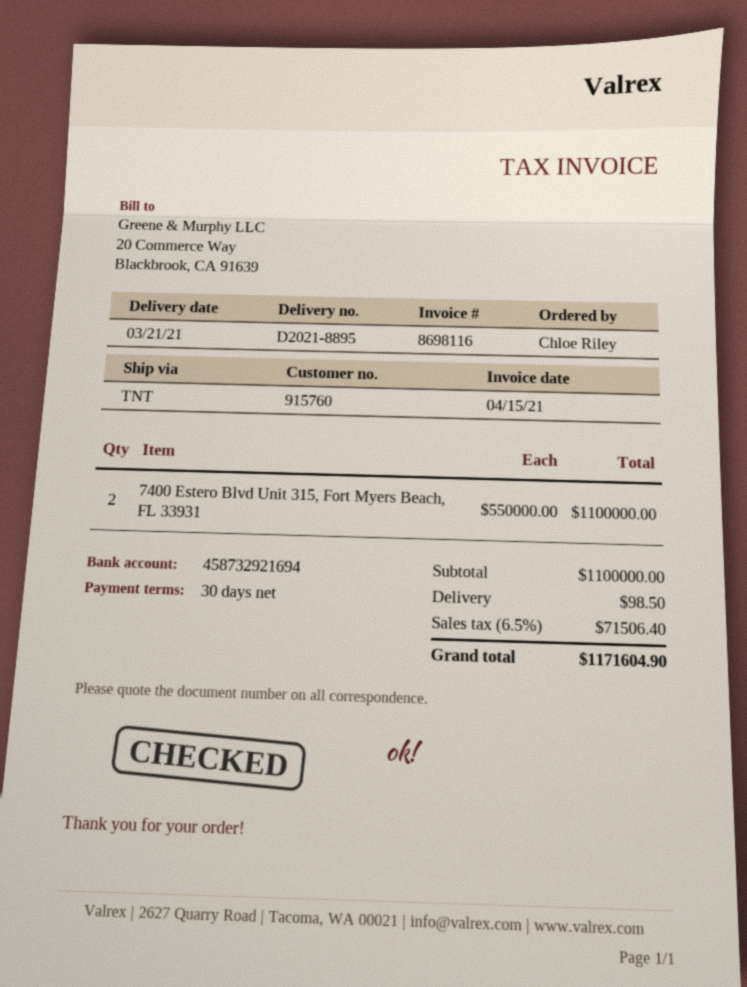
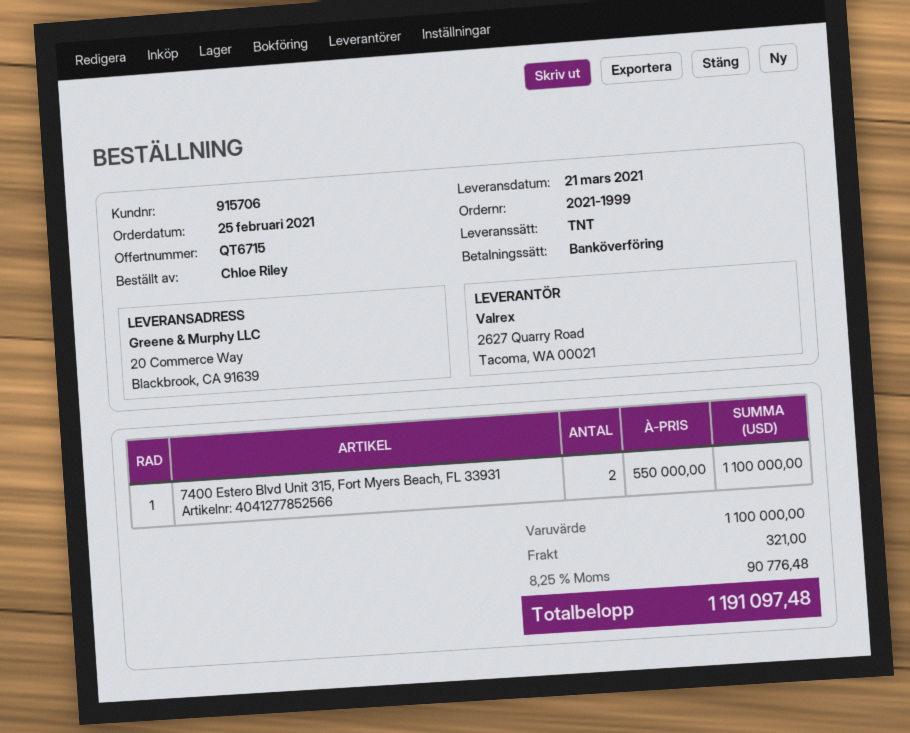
customer number: 915760 -> 915706
shipping: 98.50 -> 321.00
tax: 6.5% = 71506.40 -> 8.25% = 90776.48
total: 1171604.90 -> 1191097.48

